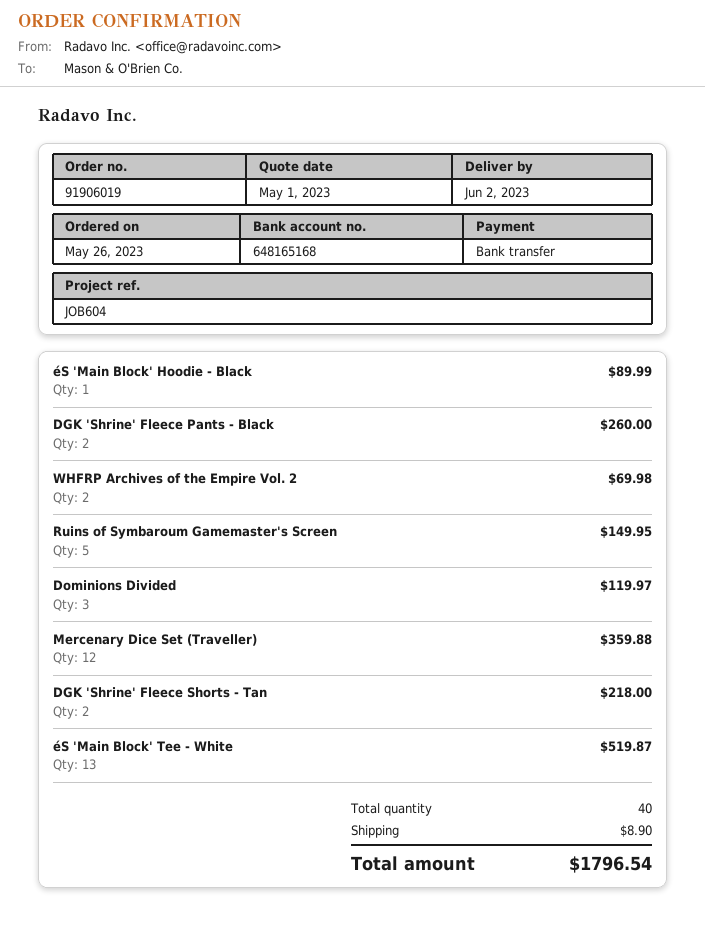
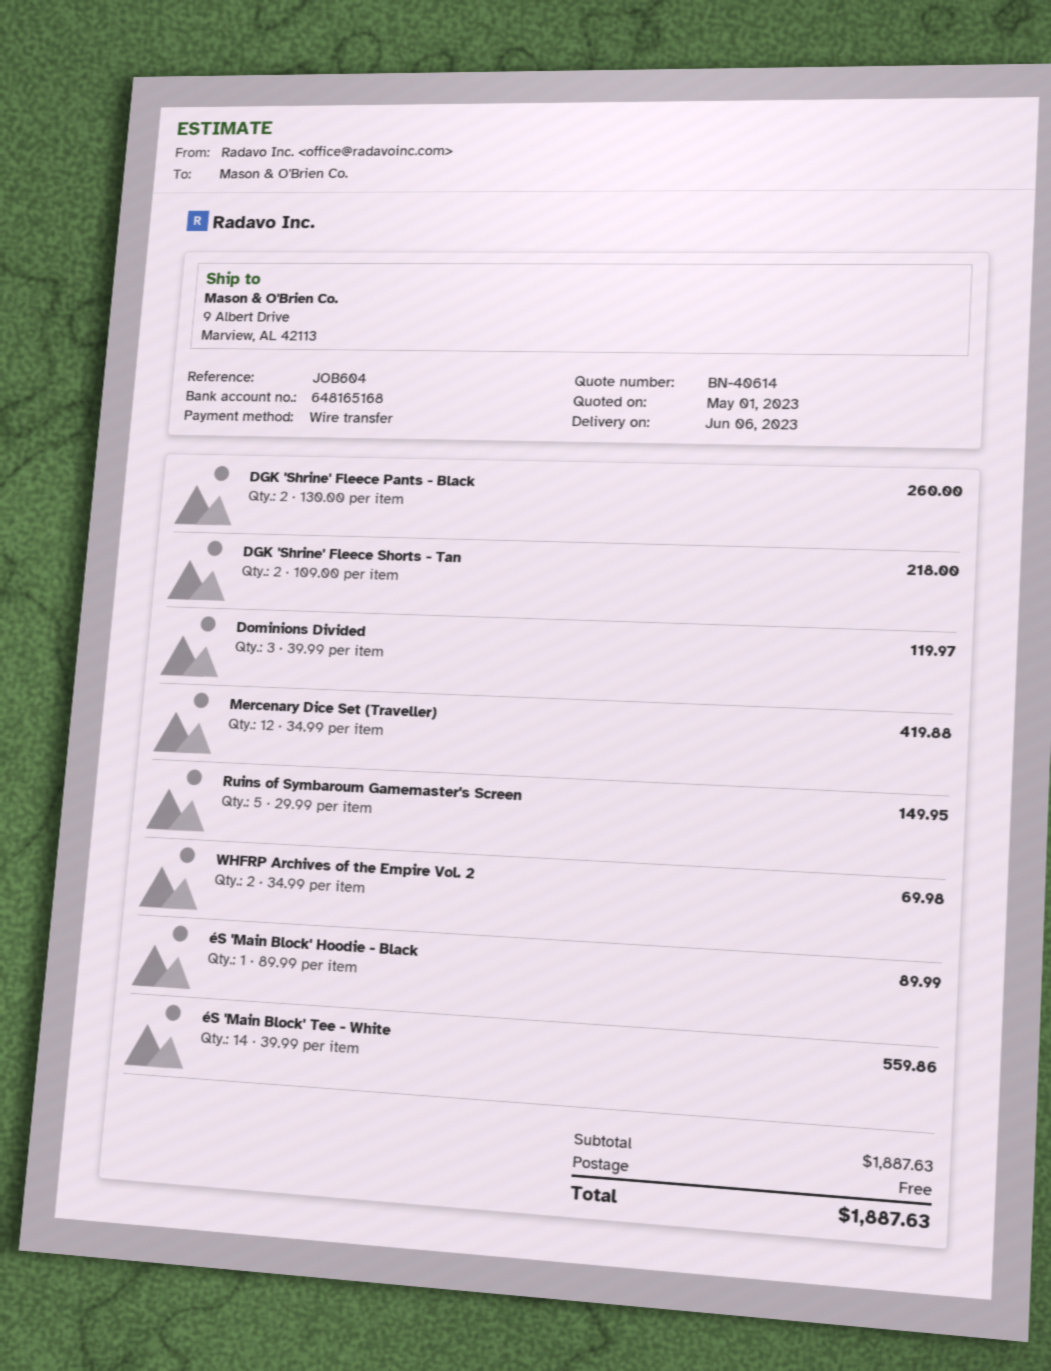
delivery date: 2023-06-02 -> 2023-06-06
Mercenary Dice Set (Traveller): 12 for 359.88 -> 12 for 419.88
éS 'Main Block' Tee - White: 13 for 519.87 -> 14 for 559.86
shipping: 8.90 -> 0.00
total: 1796.54 -> 1887.63

